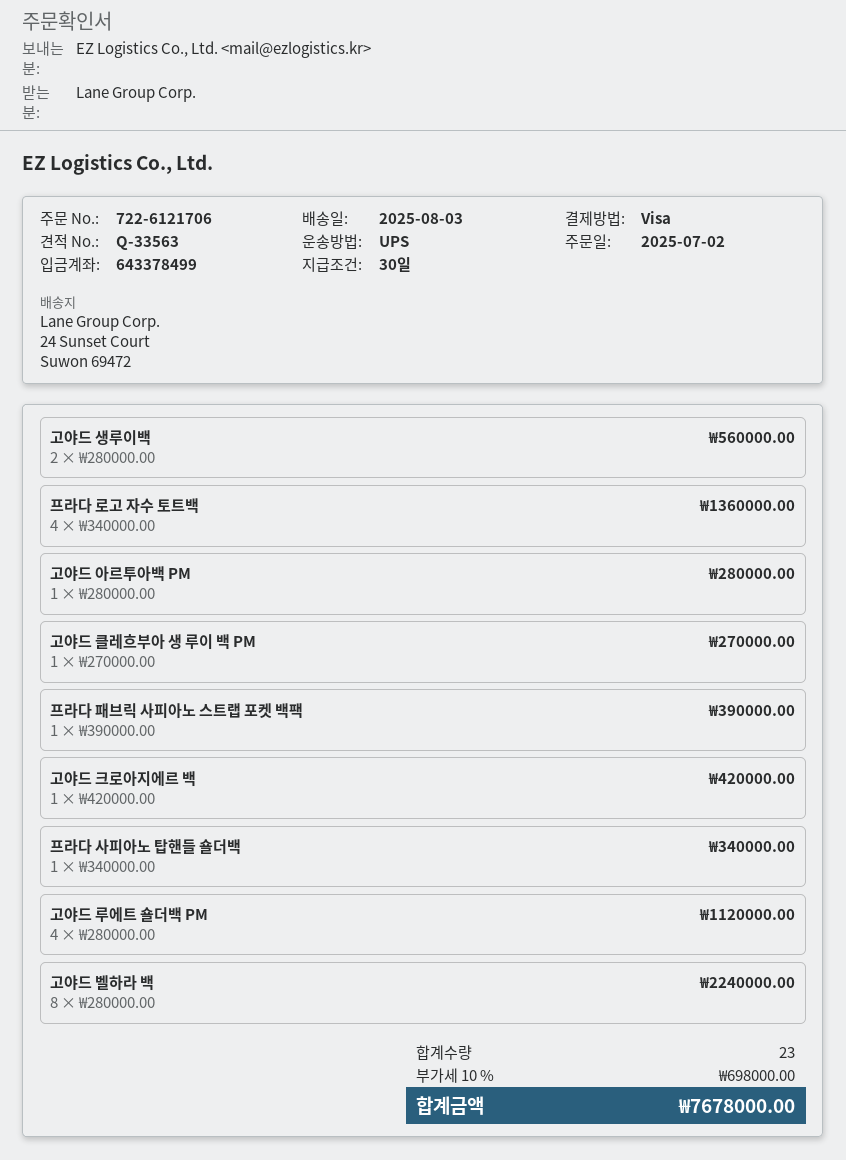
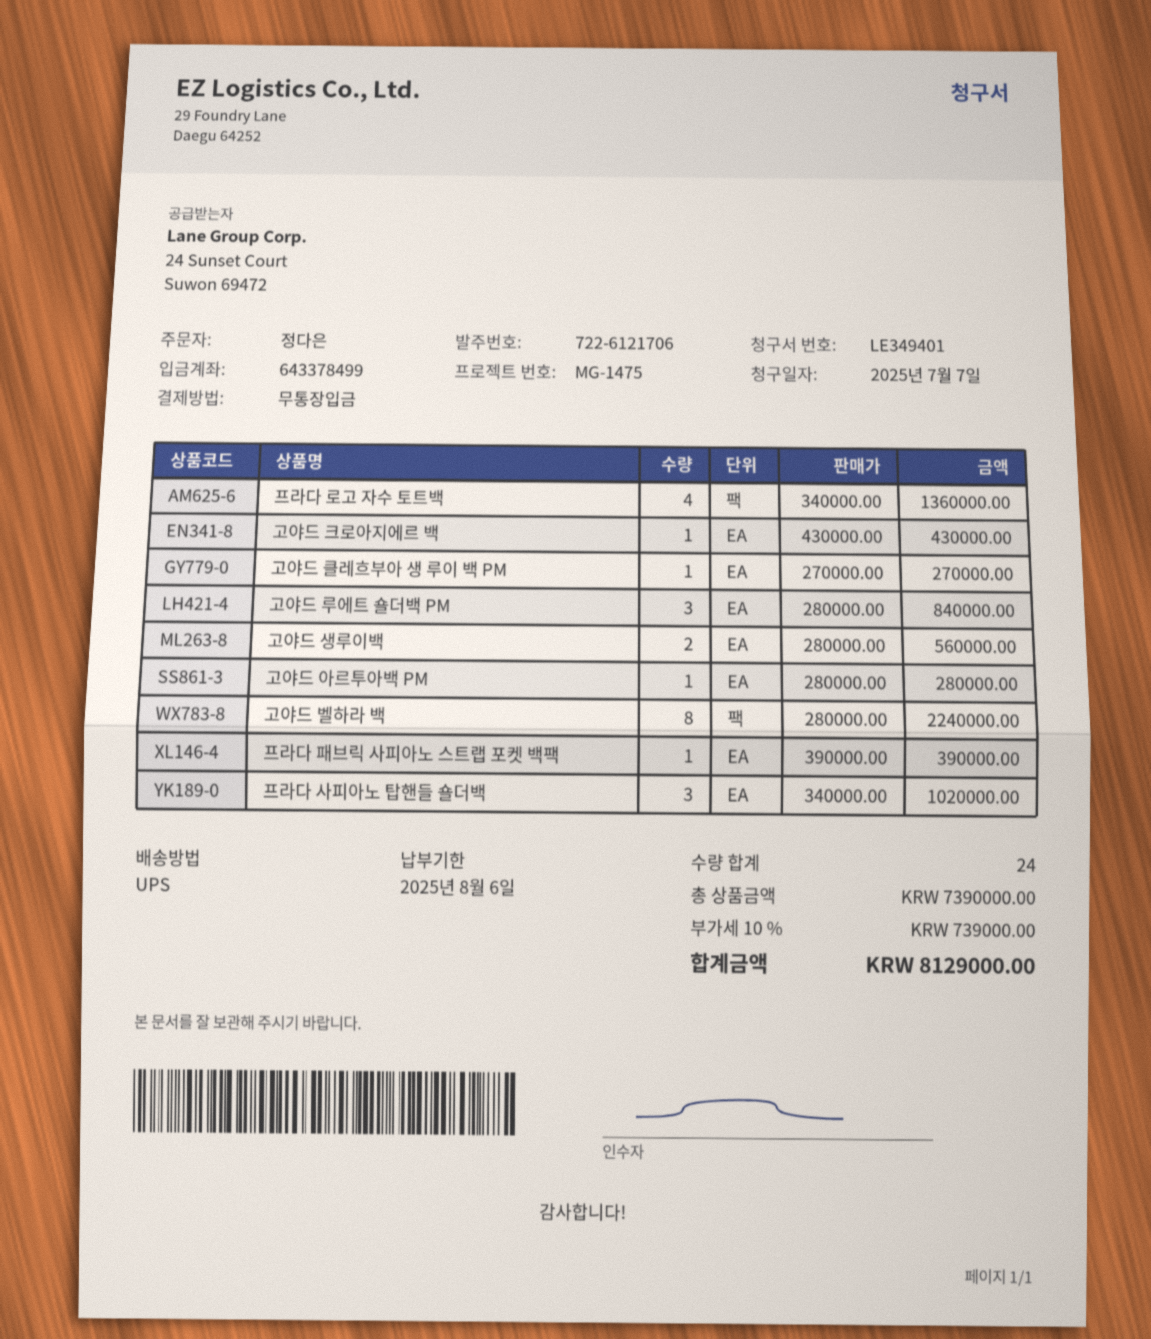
payment method: Visa -> bank transfer
고야드 크로아지에르 백: 1 x 420000.00 = 420000.00 -> 1 x 430000.00 = 430000.00
프라다 사피아노 탑핸들 숄더백: 1 x 340000.00 = 340000.00 -> 3 x 340000.00 = 1020000.00
고야드 루에트 숄더백 PM: 4 x 280000.00 = 1120000.00 -> 3 x 280000.00 = 840000.00
total quantity: 23 -> 24
tax: 10% = 698000.00 -> 10% = 739000.00
total: 7678000.00 -> 8129000.00

